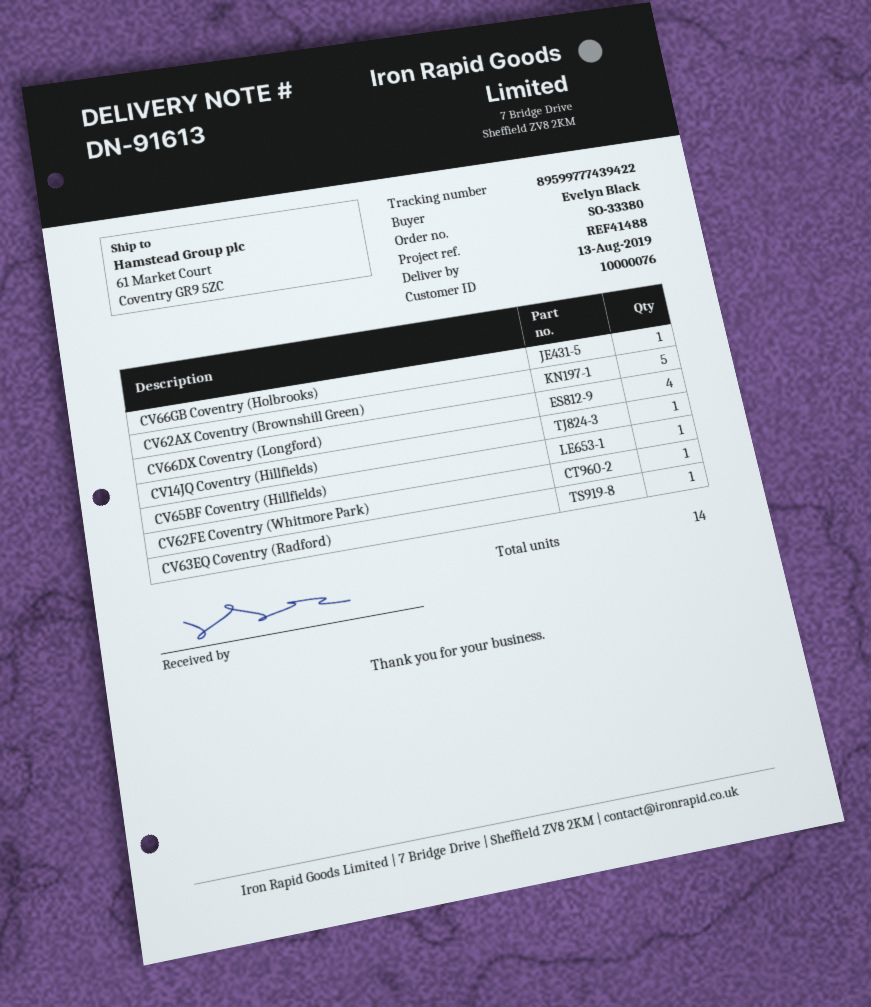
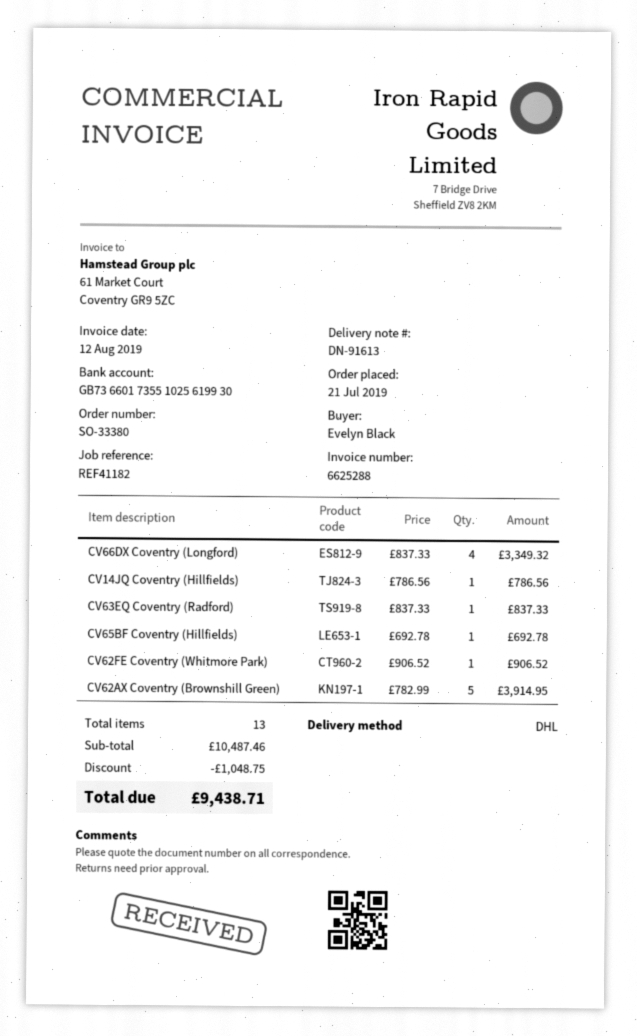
reference: REF41488 -> REF41182
CV66GB Coventry (Holbrooks): 1 -> none
total quantity: 14 -> 13

